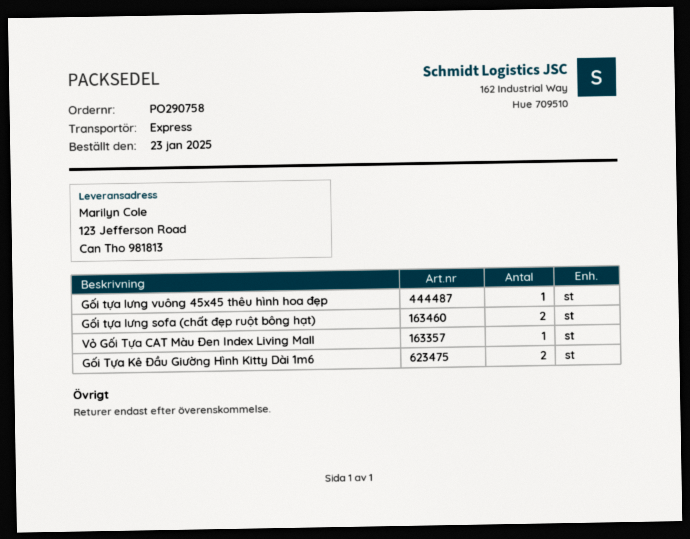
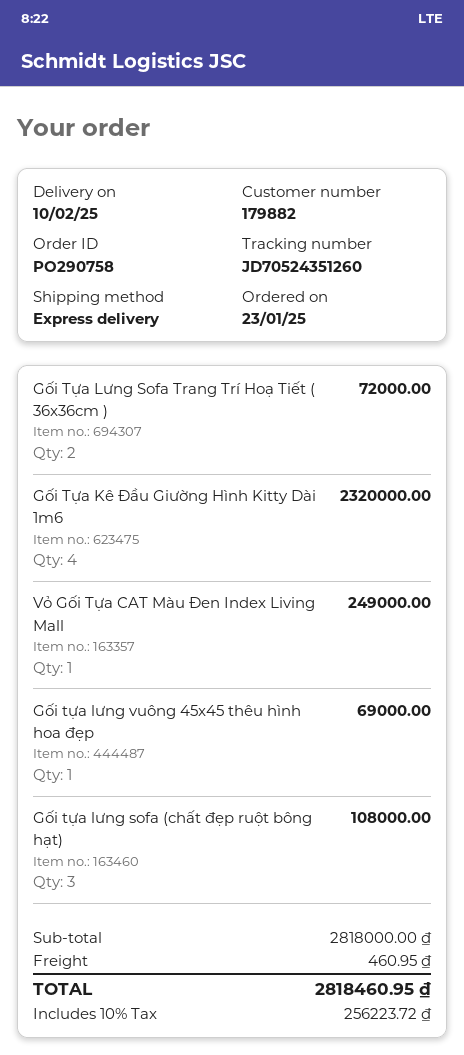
Gối tựa lưng sofa (chất đẹp ruột bông hạt): 2 -> 3
Gối Tựa Kê Đầu Giường Hình Kitty Dài 1m6: 2 -> 4
Gối Tựa Lưng Sofa Trang Trí Hoạ Tiết ( 36x36cm ): none -> 2

